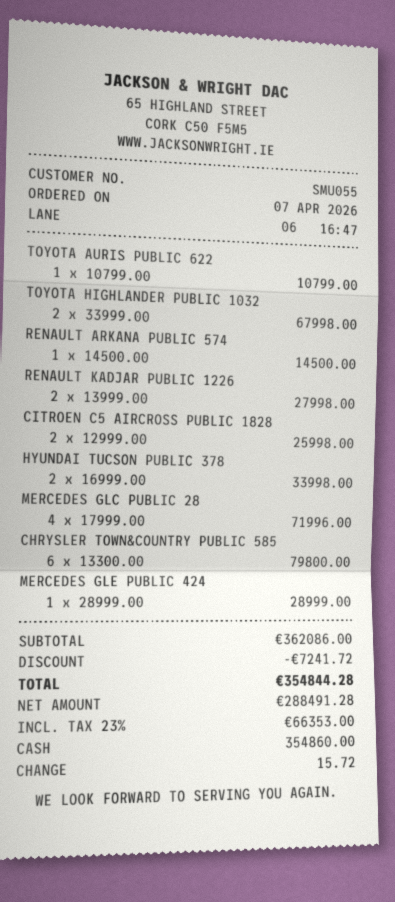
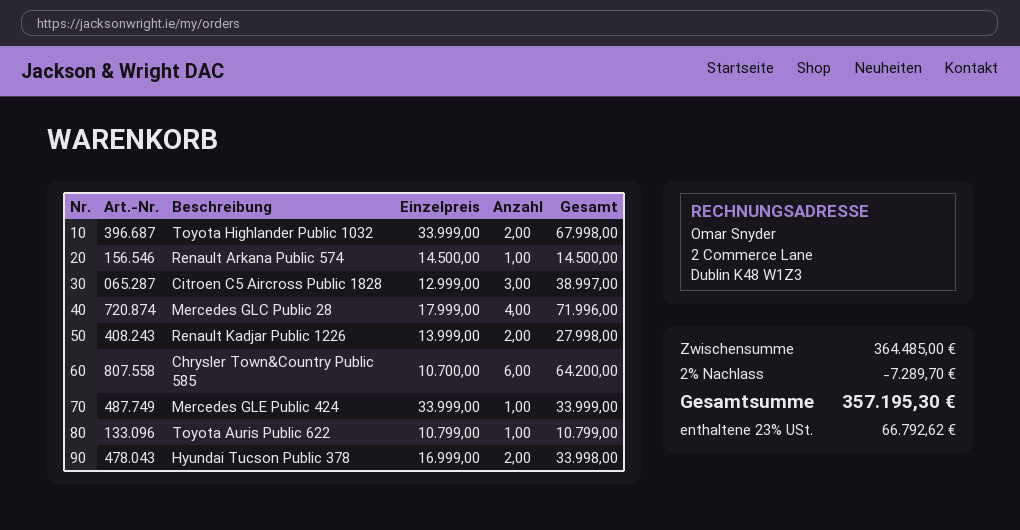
CITROEN C5 AIRCROSS PUBLIC 1828: 2 x 12999.00 = 25998.00 -> 3 x 12999.00 = 38997.00
CHRYSLER TOWN&COUNTRY PUBLIC 585: 6 x 13300.00 = 79800.00 -> 6 x 10700.00 = 64200.00
MERCEDES GLE PUBLIC 424: 1 x 28999.00 = 28999.00 -> 1 x 33999.00 = 33999.00
subtotal: 362086.00 -> 364485.00
discount: 7241.72 -> 7289.70
tax: 23% = 66353.00 -> 23% = 66792.62
total: 354844.28 -> 357195.30

